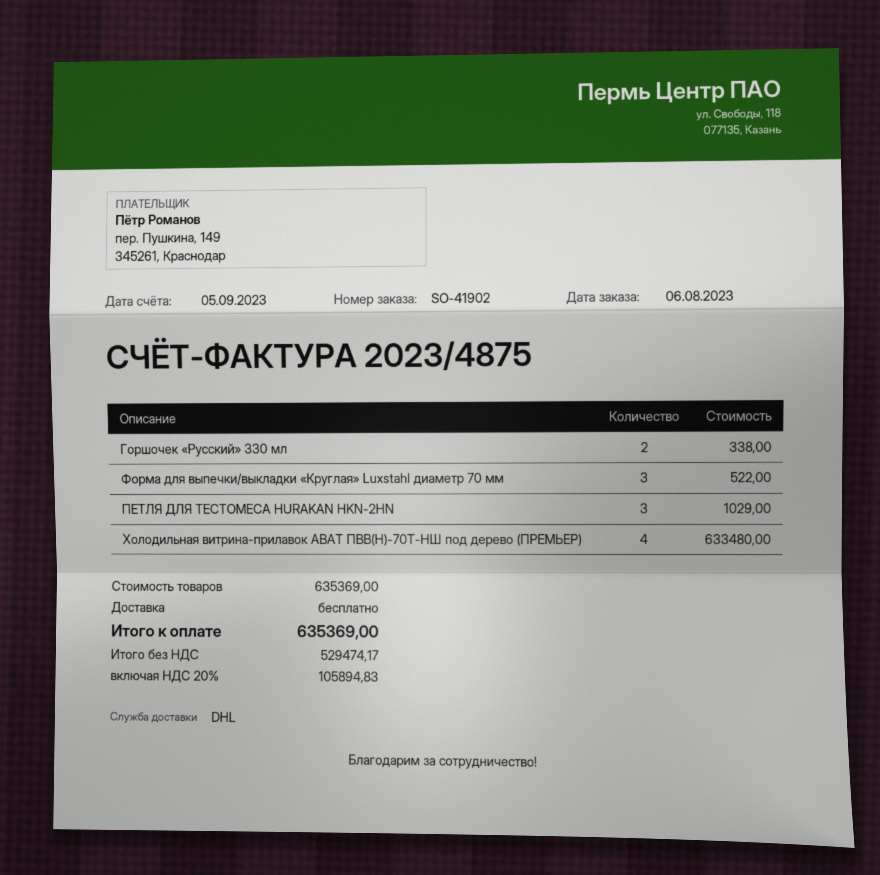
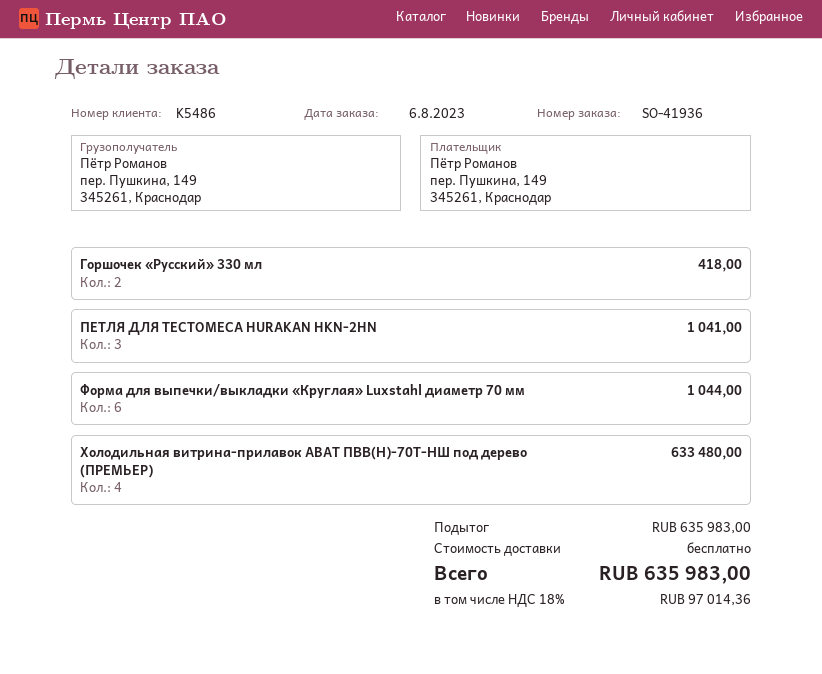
order number: SO-41902 -> SO-41936
Горшочек «Русский» 330 мл: 2 for 338.00 -> 2 for 418.00
Форма для выпечки/выкладки «Круглая» Luxstahl диаметр 70 мм: 3 for 522.00 -> 6 for 1044.00
ПЕТЛЯ ДЛЯ ТЕСТОМЕСА HURAKAN HKN-2HN: 3 for 1029.00 -> 3 for 1041.00
subtotal: 635369.00 -> 635983.00
tax: 20% = 105894.83 -> 18% = 97014.36
total: 635369.00 -> 635983.00

